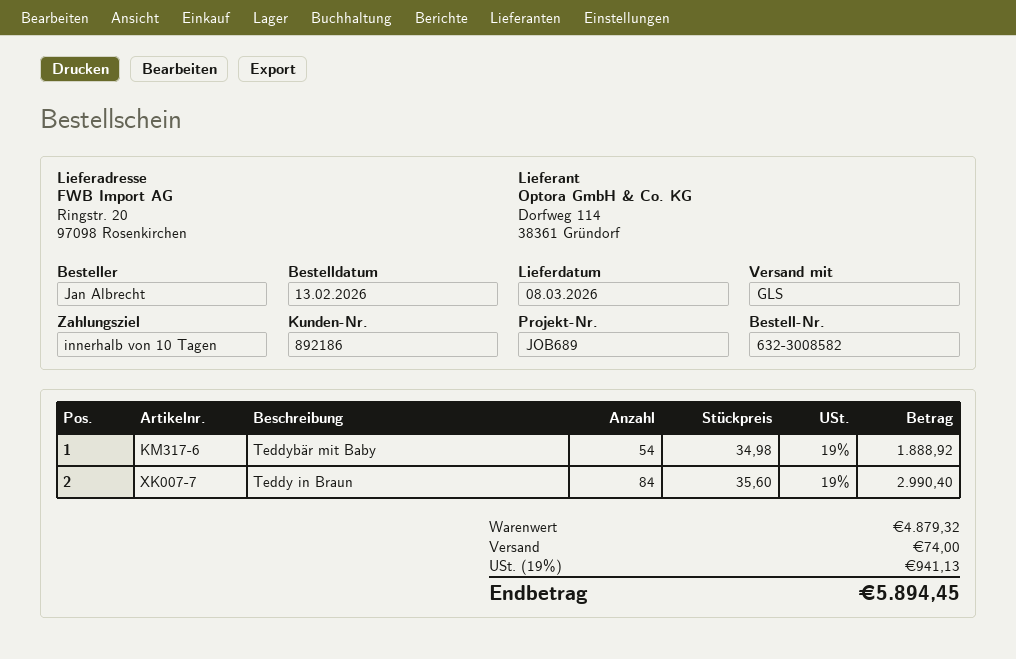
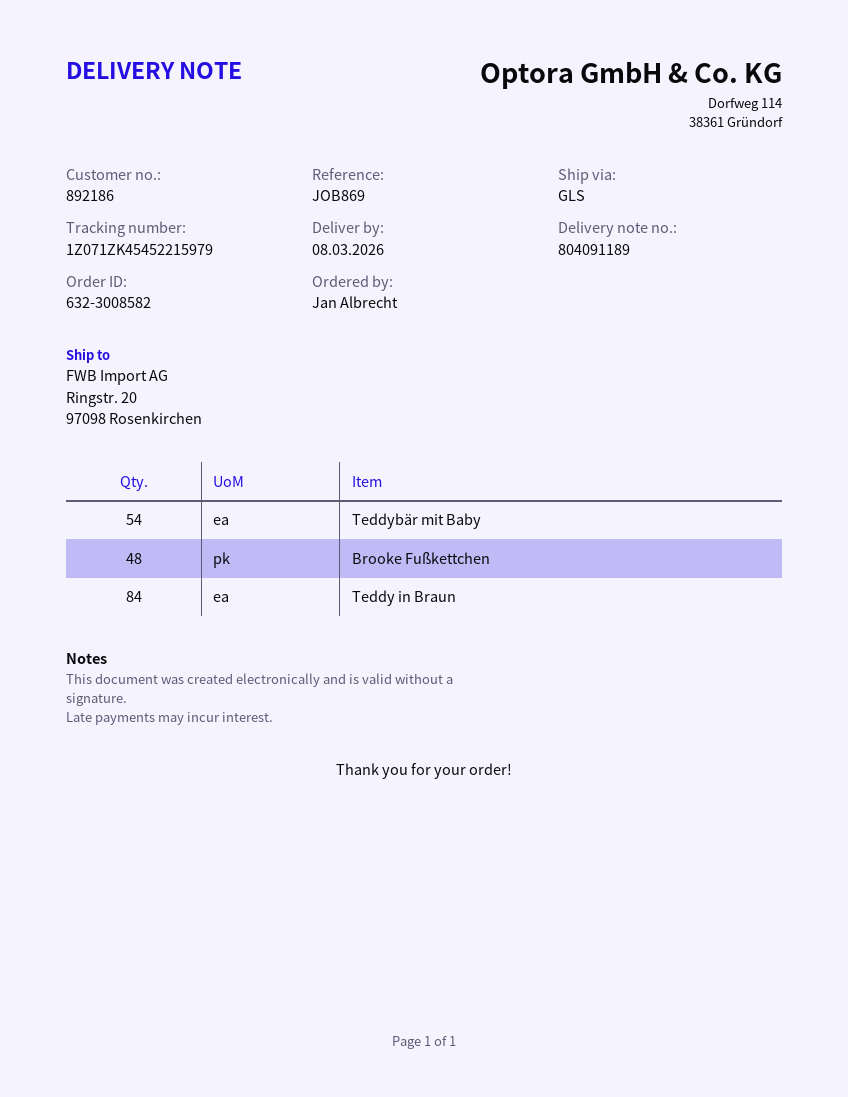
reference: JOB689 -> JOB869
Brooke Fußkettchen: none -> 48

